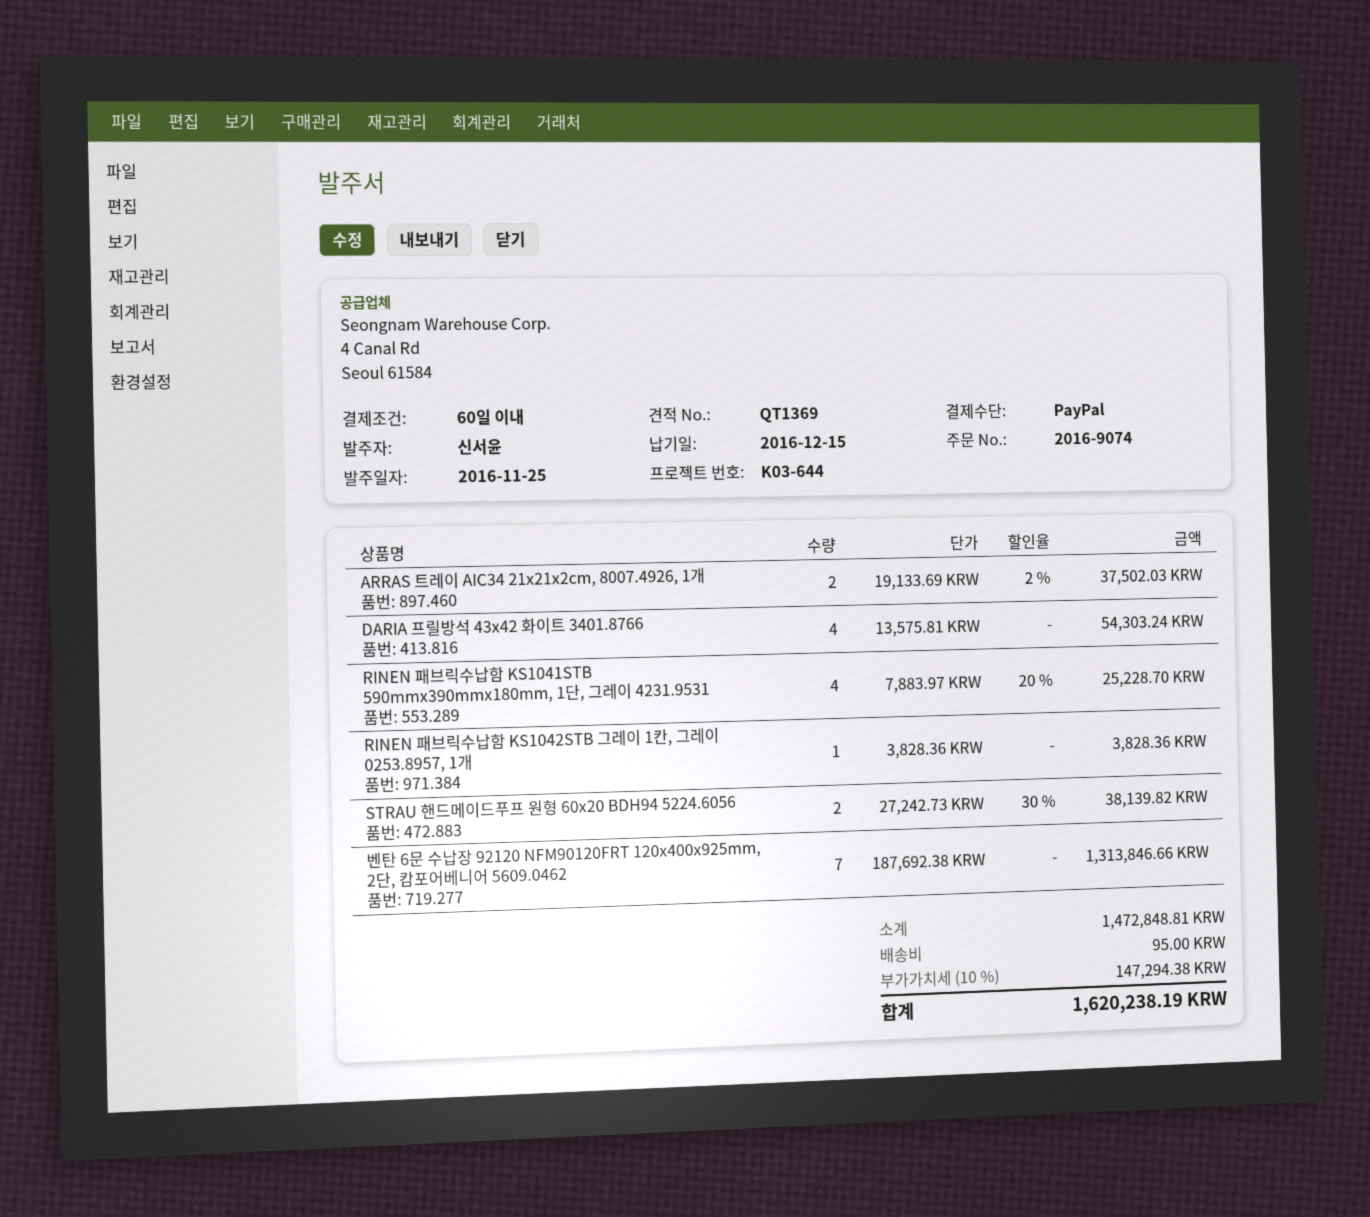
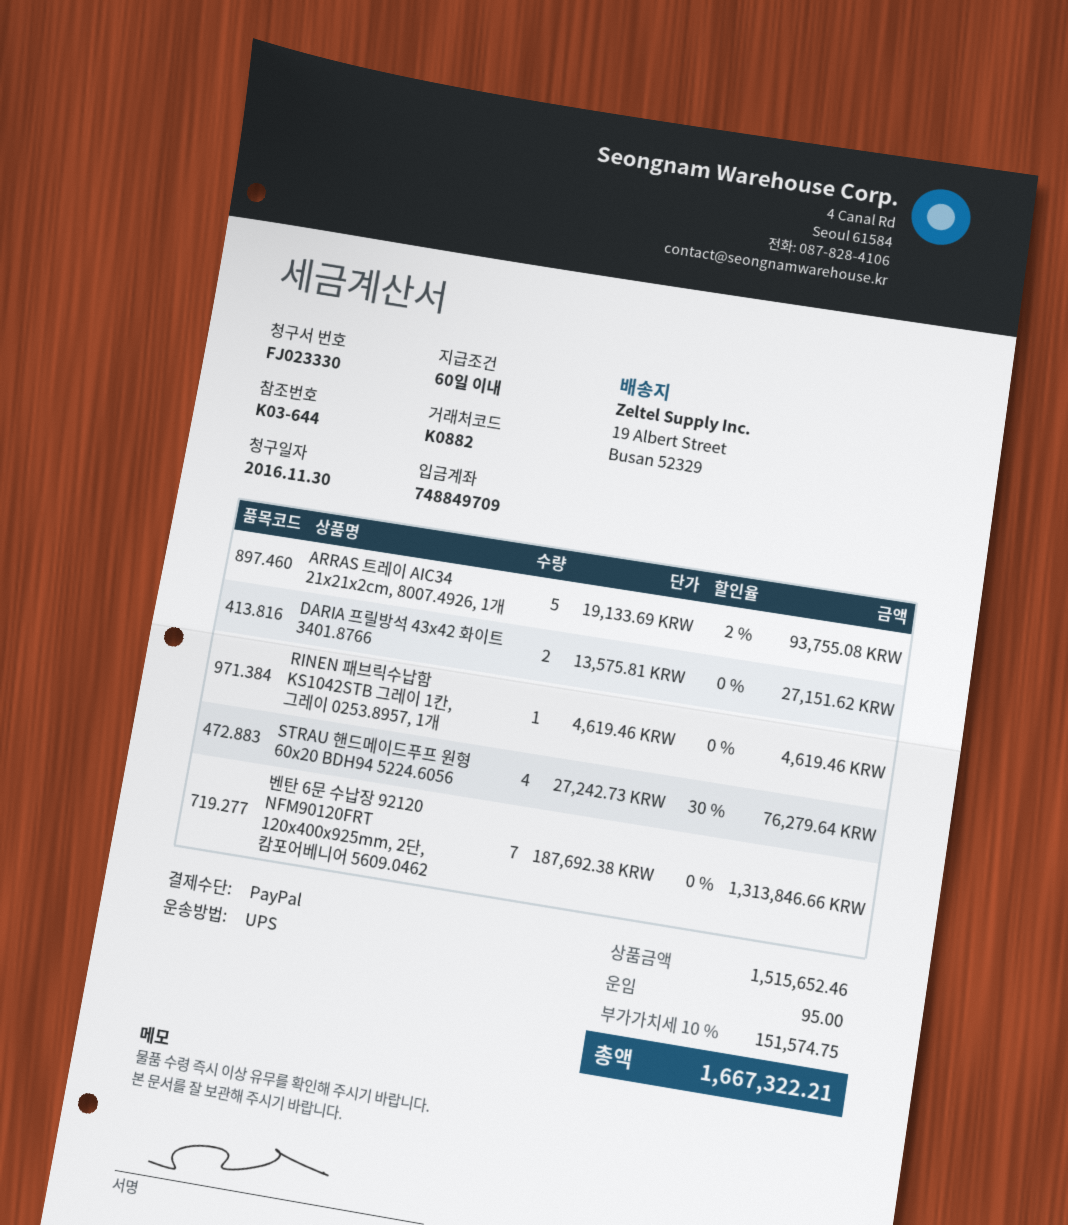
ARRAS 트레이 AIC34 21x21x2cm, 8007.4926, 1개: 2 x 19133.69 - 2% = 37502.03 -> 5 x 19133.69 - 2% = 93755.08
DARIA 프릴방석 43x42 화이트 3401.8766: 4 x 13575.81 = 54303.24 -> 2 x 13575.81 = 27151.62
RINEN 패브릭수납함 KS1041STB 590mmx390mmx180mm, 1단, 그레이 4231.9531: 4 x 7883.97 - 20% = 25228.70 -> none
RINEN 패브릭수납함 KS1042STB 그레이 1칸, 그레이 0253.8957, 1개: 1 x 3828.36 = 3828.36 -> 1 x 4619.46 = 4619.46
STRAU 핸드메이드푸프 원형 60x20 BDH94 5224.6056: 2 x 27242.73 - 30% = 38139.82 -> 4 x 27242.73 - 30% = 76279.64
subtotal: 1472848.81 -> 1515652.46
tax: 10% = 147294.38 -> 10% = 151574.75
total: 1620238.19 -> 1667322.21

